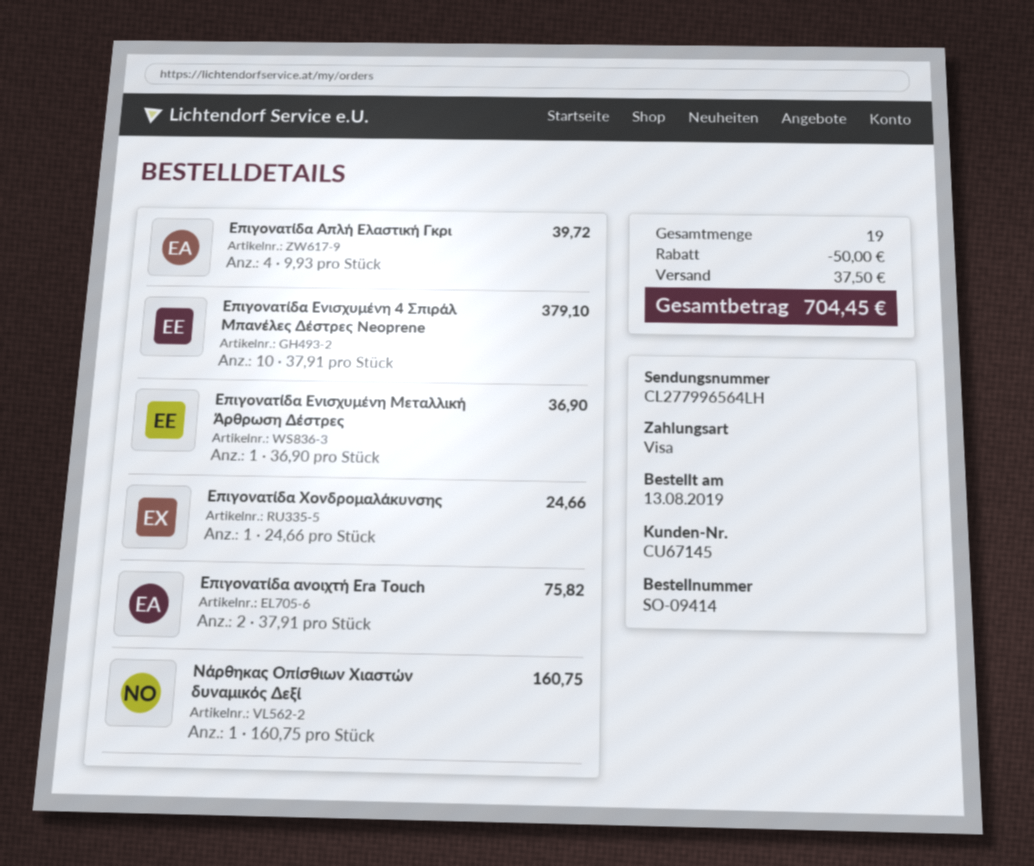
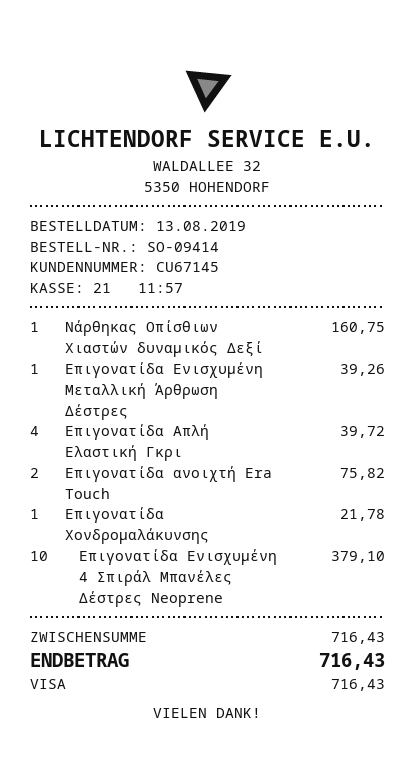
Επιγονατίδα Ενισχυμένη Μεταλλική Άρθρωση Δέστρες: 1 for 36.90 -> 1 for 39.26
Επιγονατίδα Χονδρομαλάκυνσης: 1 for 24.66 -> 1 for 21.78
discount: 50.00 -> none
shipping: 37.50 -> none
total: 704.45 -> 716.43

